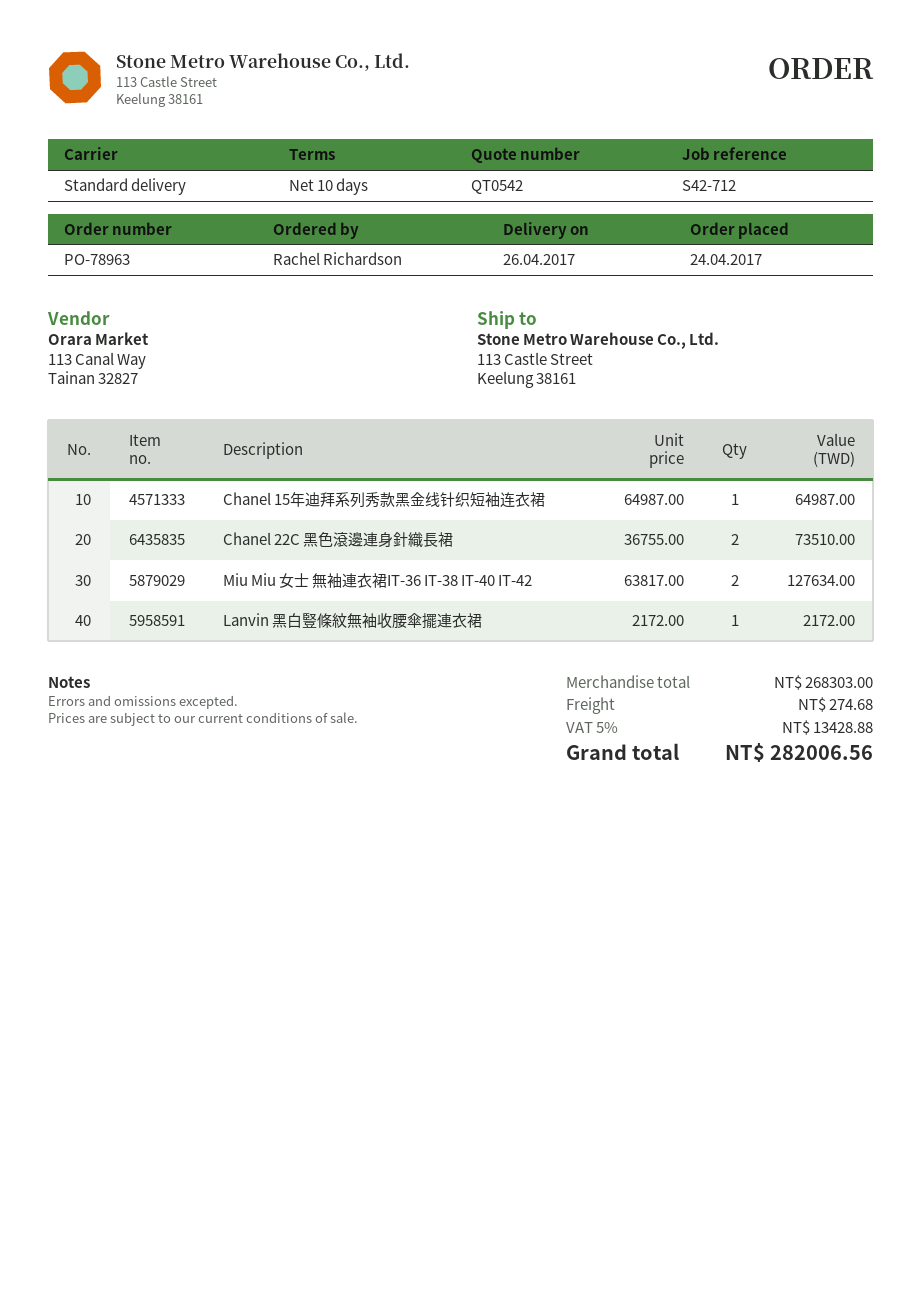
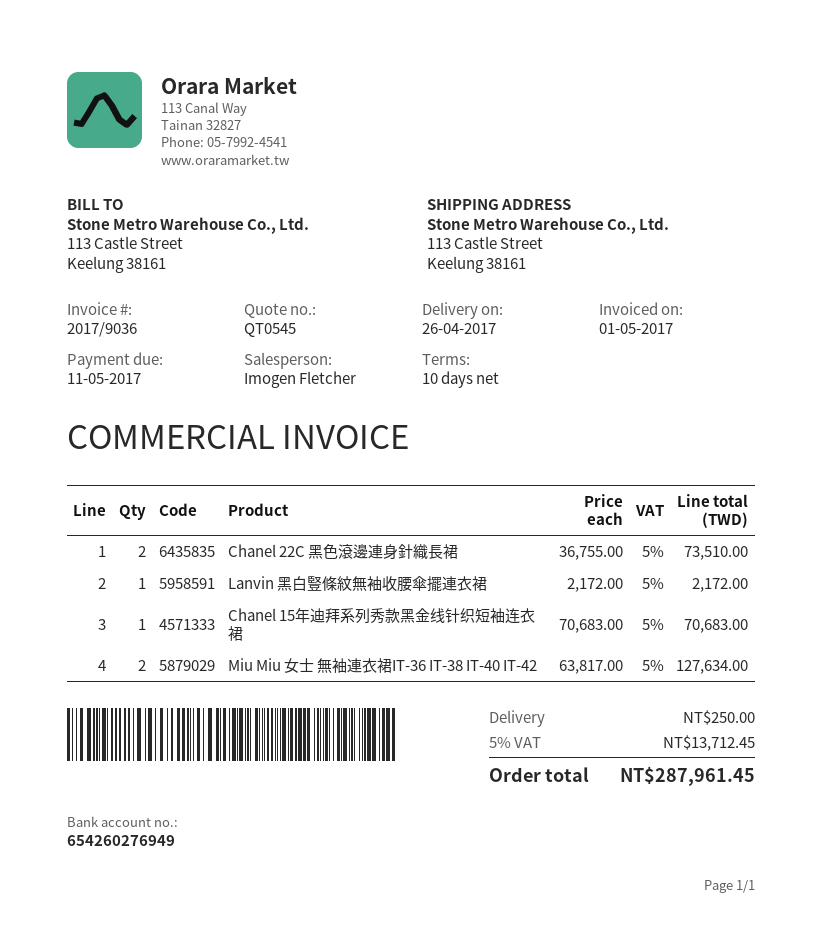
quote number: QT0542 -> QT0545
Chanel 15年迪拜系列秀款黑金线针织短袖连衣裙: 1 x 64987.00 = 64987.00 -> 1 x 70683.00 = 70683.00
shipping: 274.68 -> 250.00
tax: 5% = 13428.88 -> 5% = 13712.45
total: 282006.56 -> 287961.45

